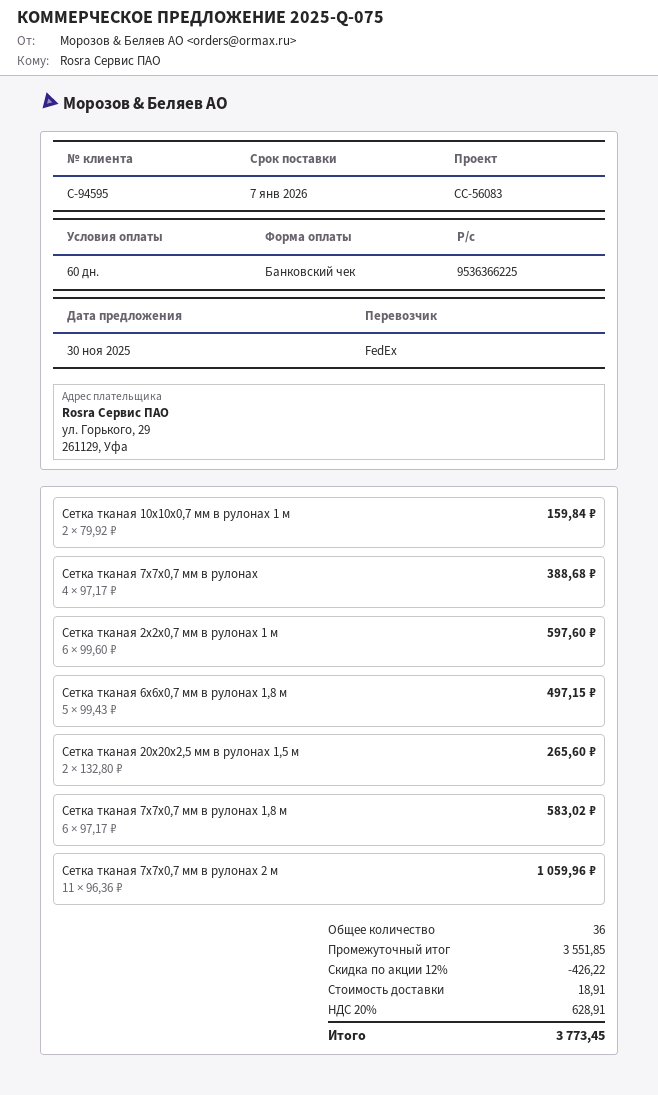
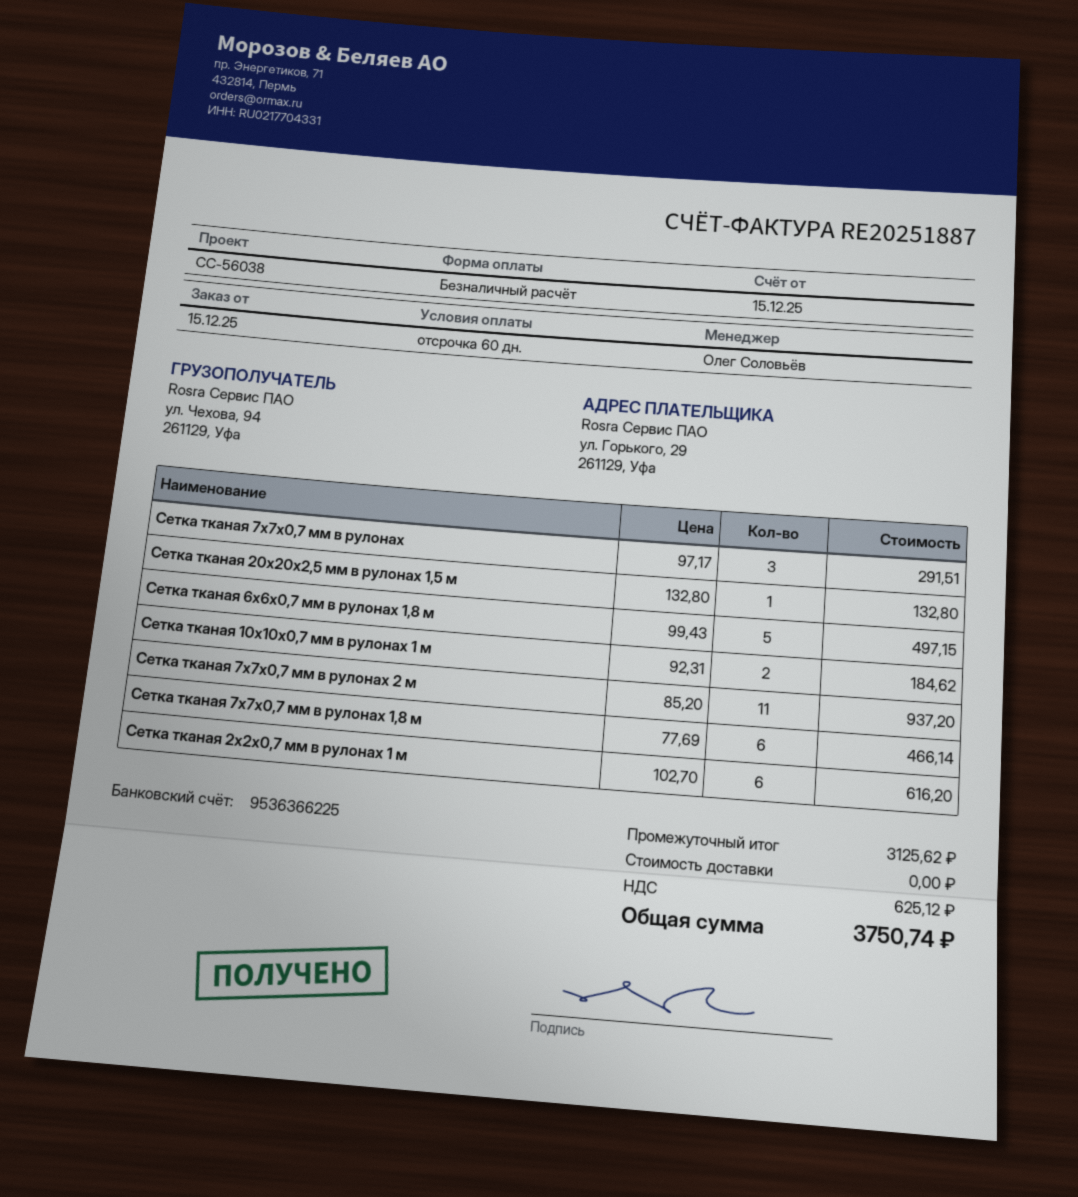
reference: CC-56083 -> CC-56038
payment method: cheque -> bank transfer
Сетка тканая 10х10х0,7 мм в рулонах 1 м: 2 x 79.92 = 159.84 -> 2 x 92.31 = 184.62
Сетка тканая 7х7х0,7 мм в рулонах: 4 x 97.17 = 388.68 -> 3 x 97.17 = 291.51
Сетка тканая 2х2х0,7 мм в рулонах 1 м: 6 x 99.60 = 597.60 -> 6 x 102.70 = 616.20
Сетка тканая 20х20х2,5 мм в рулонах 1,5 м: 2 x 132.80 = 265.60 -> 1 x 132.80 = 132.80
Сетка тканая 7х7х0,7 мм в рулонах 1,8 м: 6 x 97.17 = 583.02 -> 6 x 77.69 = 466.14
Сетка тканая 7х7х0,7 мм в рулонах 2 м: 11 x 96.36 = 1059.96 -> 11 x 85.20 = 937.20
subtotal: 3551.85 -> 3125.62
discount: 12% = 426.22 -> none
shipping: 18.91 -> 0.00
tax: 628.91 -> 625.12
total: 3773.45 -> 3750.74

